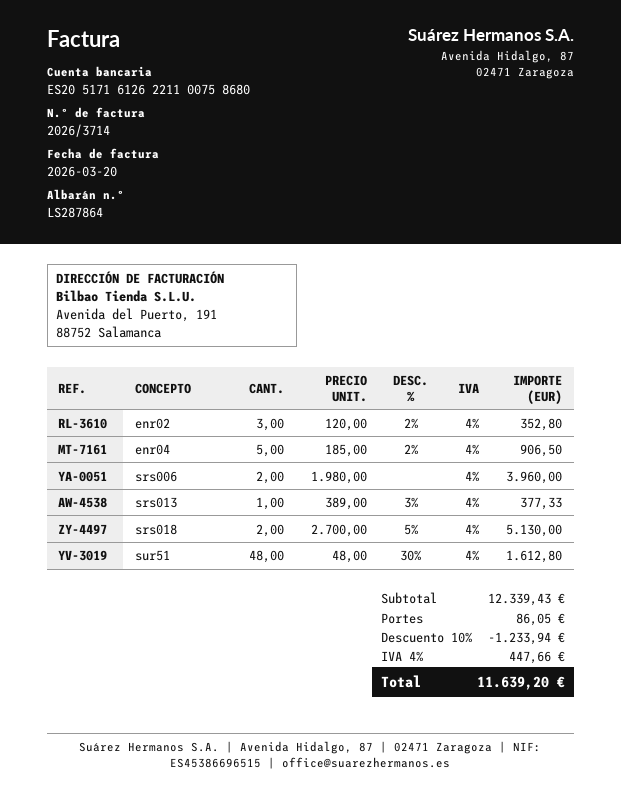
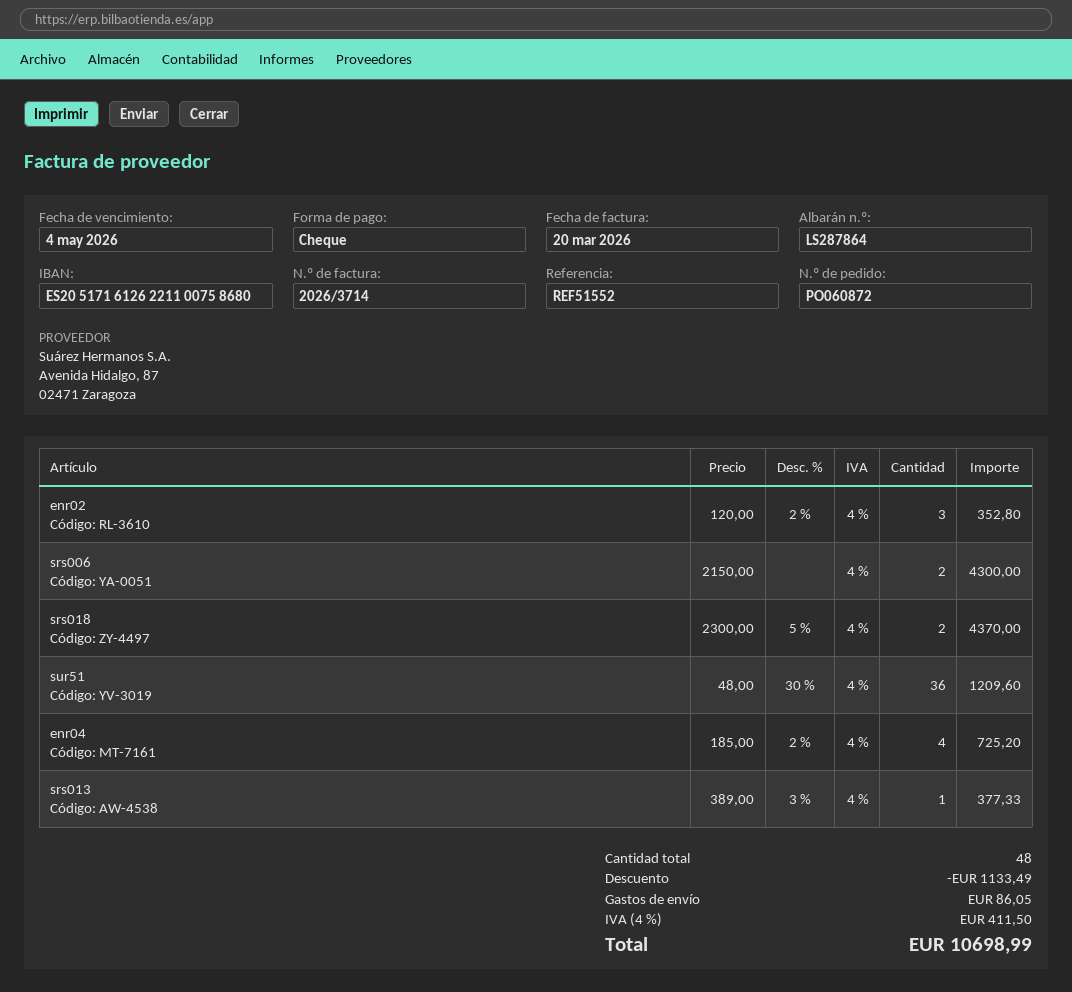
enr04: 5 x 185.00 - 2% = 906.50 -> 4 x 185.00 - 2% = 725.20
srs006: 2 x 1980.00 = 3960.00 -> 2 x 2150.00 = 4300.00
srs018: 2 x 2700.00 - 5% = 5130.00 -> 2 x 2300.00 - 5% = 4370.00
sur51: 48 x 48.00 - 30% = 1612.80 -> 36 x 48.00 - 30% = 1209.60
discount: 1233.94 -> 1133.49
tax: 4% = 447.66 -> 4% = 411.50
total: 11639.20 -> 10698.99

